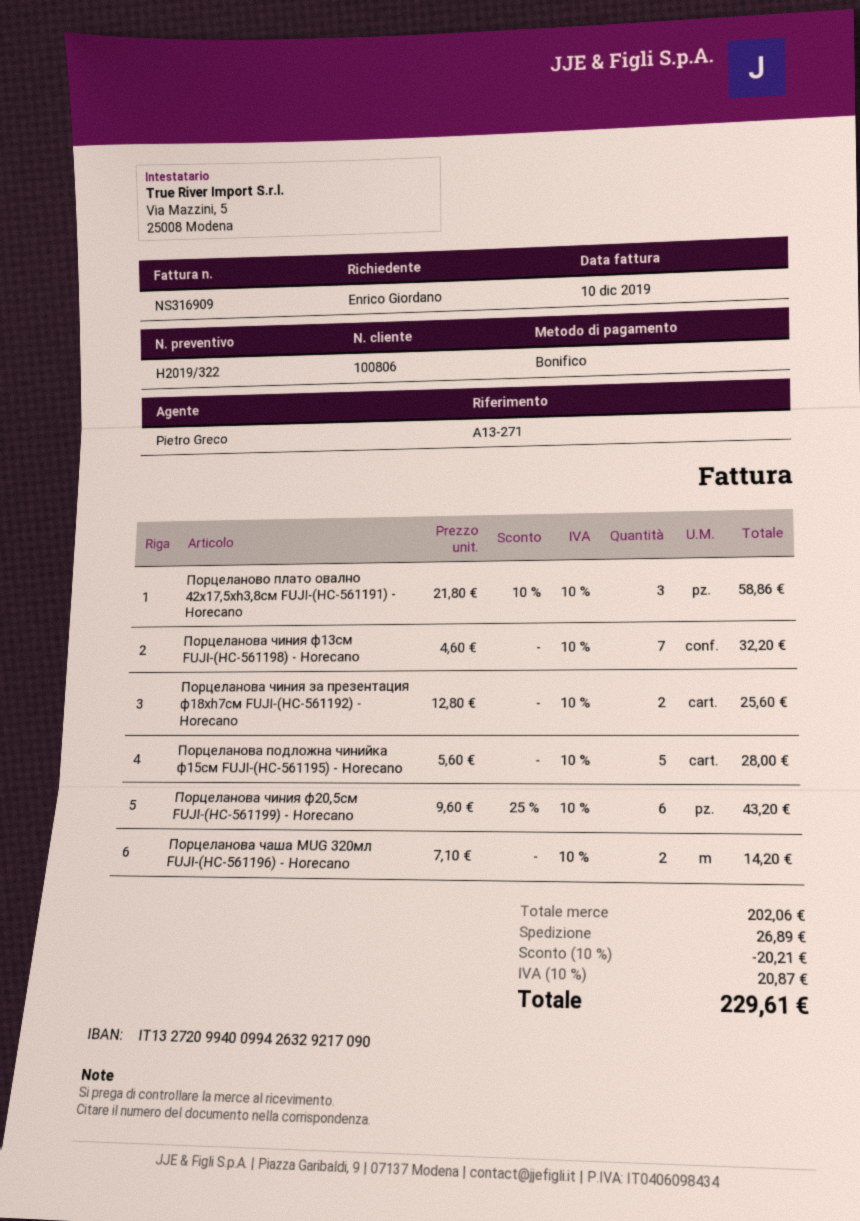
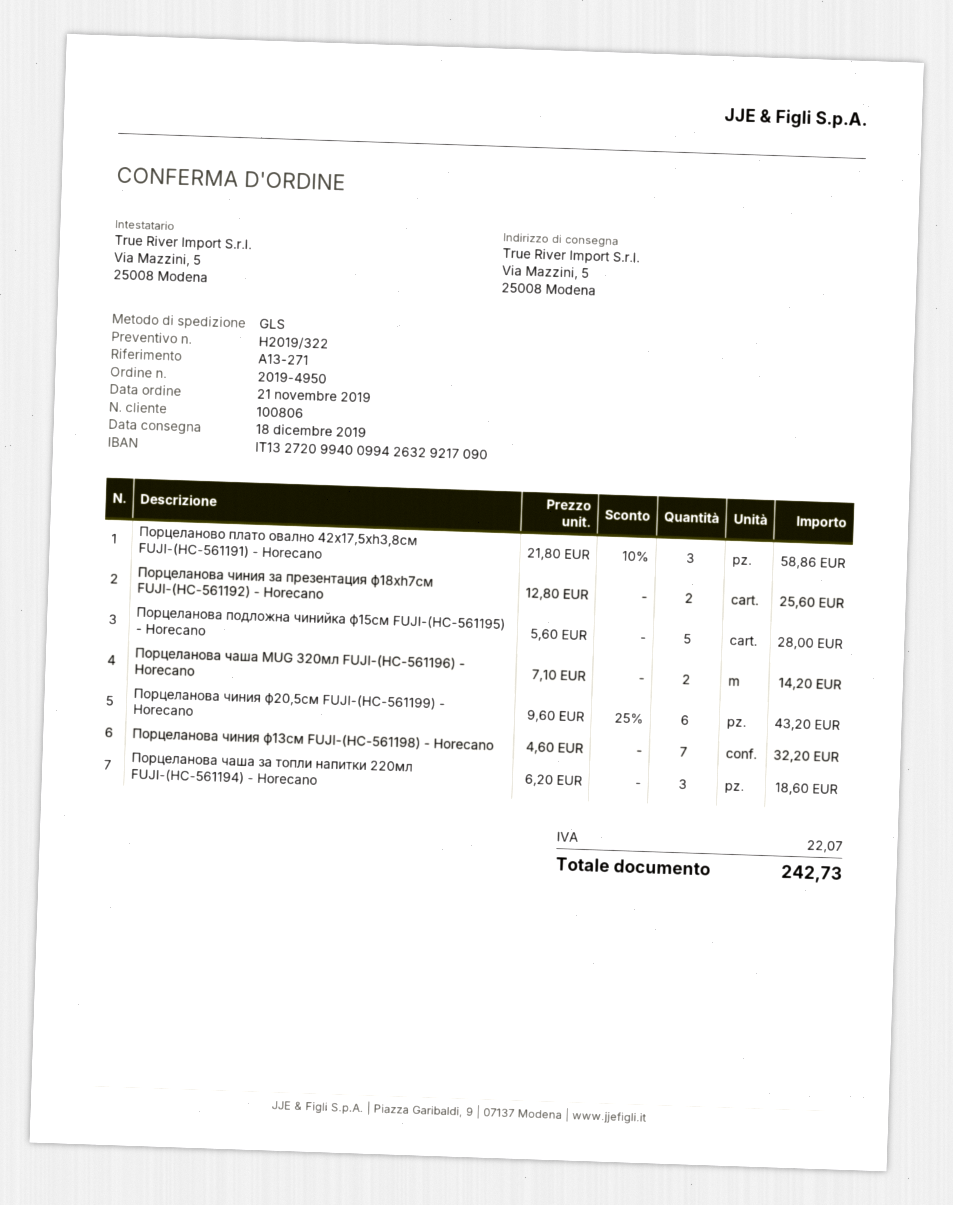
Порцеланова чаша за топли напитки 220мл FUJI-(HC-561194) - Horecano: none -> 3 x 6.20 = 18.60
discount: 10% = 20.21 -> none
shipping: 26.89 -> none
tax: 20.87 -> 22.07
total: 229.61 -> 242.73

